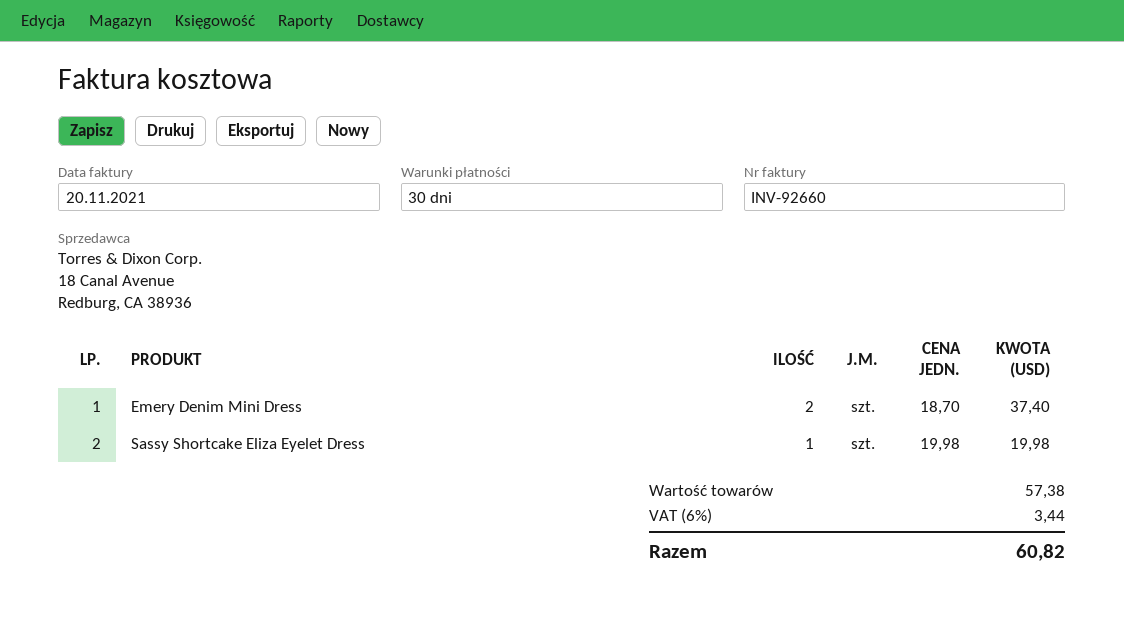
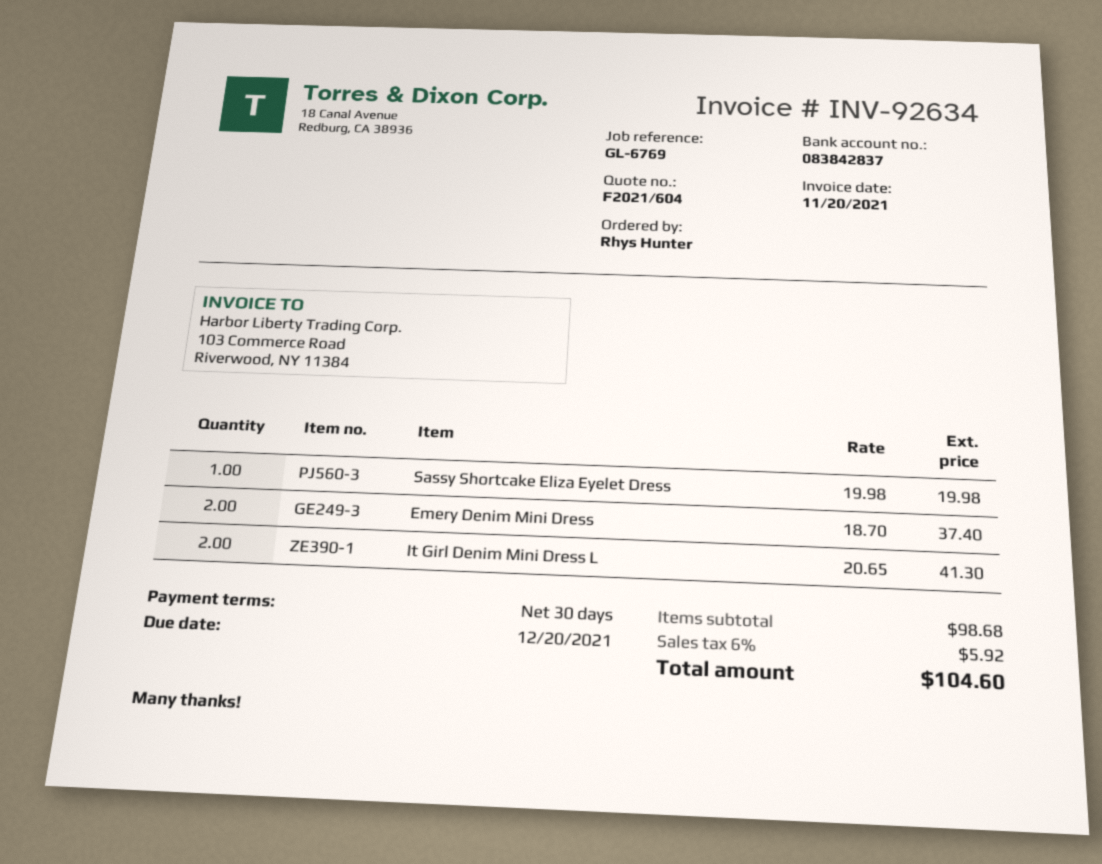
invoice number: INV-92660 -> INV-92634
It Girl Denim Mini Dress L: none -> 2 x 20.65 = 41.30
subtotal: 57.38 -> 98.68
tax: 6% = 3.44 -> 6% = 5.92
total: 60.82 -> 104.60

